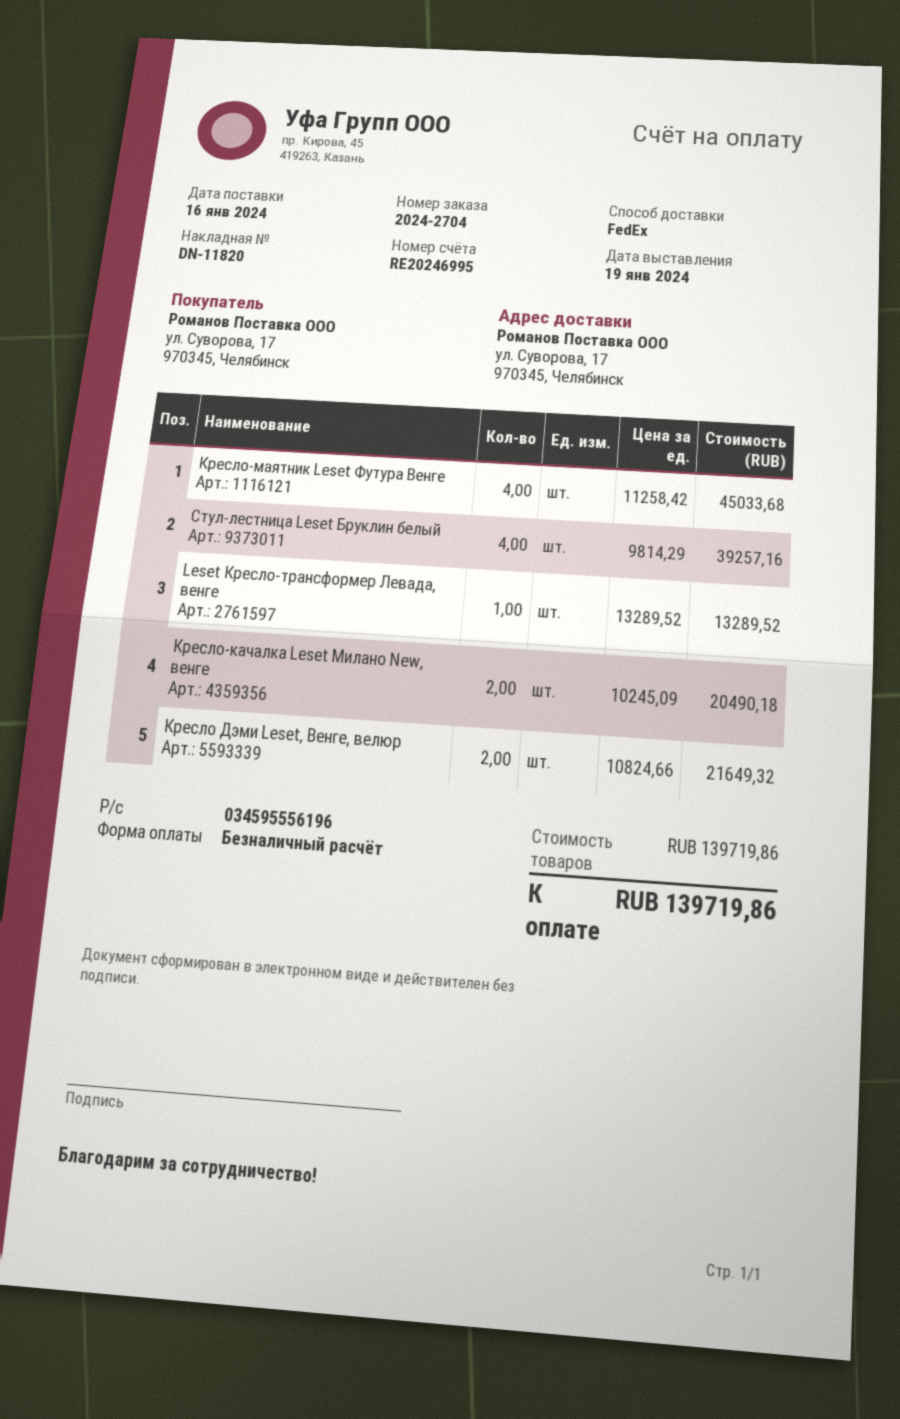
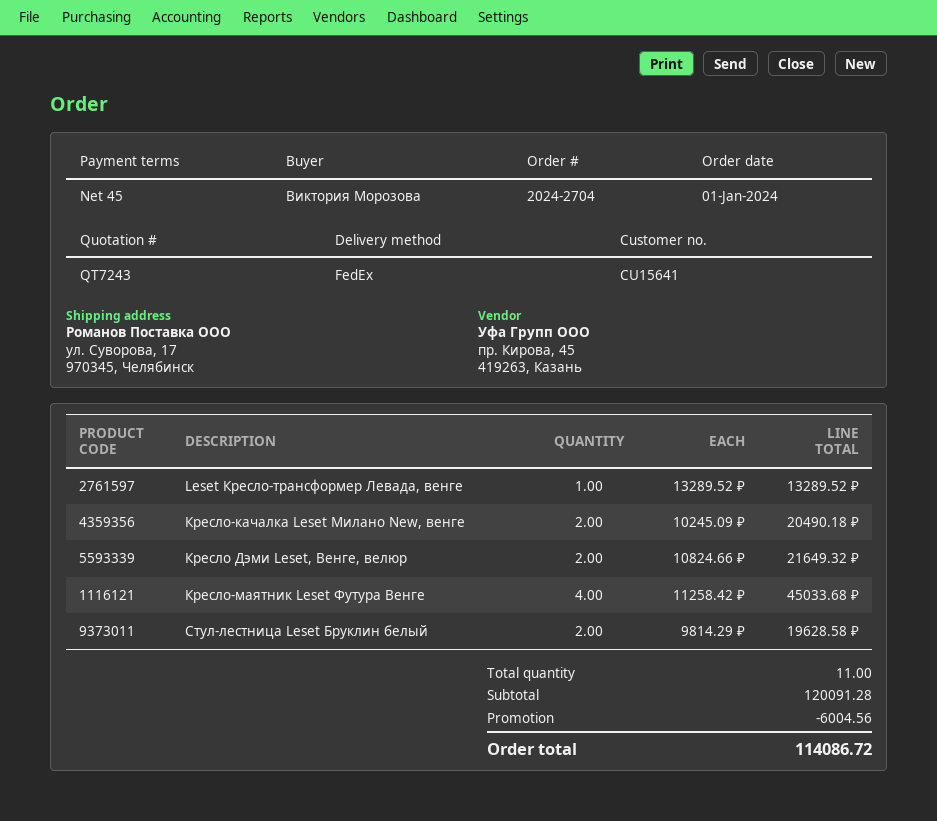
Стул-лестница Leset Бруклин белый: 4 x 9814.29 = 39257.16 -> 2 x 9814.29 = 19628.58
subtotal: 139719.86 -> 120091.28
discount: none -> 6004.56
total: 139719.86 -> 114086.72

